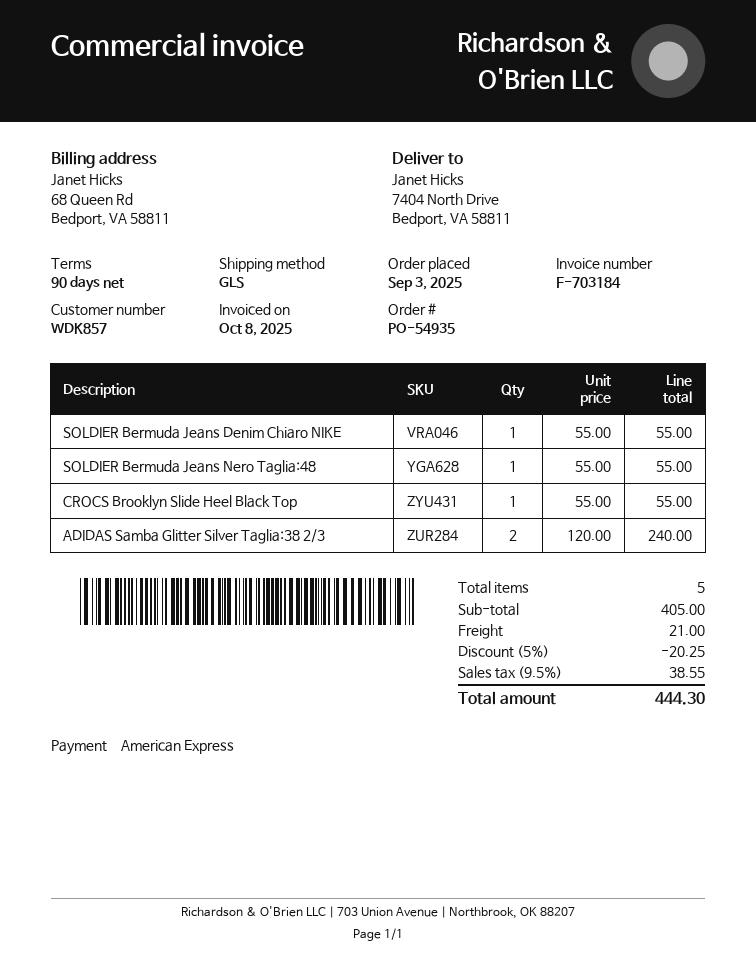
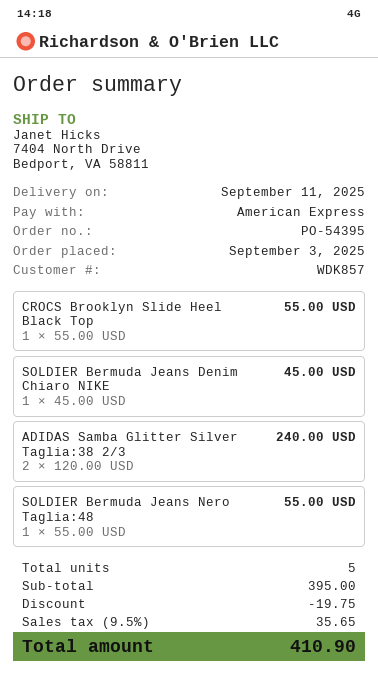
order number: PO-54935 -> PO-54395
SOLDIER Bermuda Jeans Denim Chiaro NIKE: 1 x 55.00 = 55.00 -> 1 x 45.00 = 45.00
subtotal: 405.00 -> 395.00
discount: 20.25 -> 19.75
shipping: 21.00 -> none
tax: 9.5% = 38.55 -> 9.5% = 35.65
total: 444.30 -> 410.90

